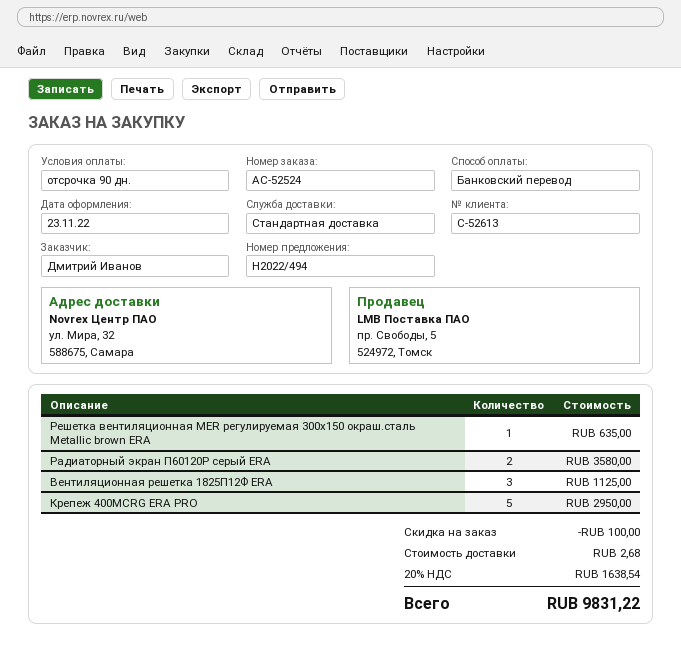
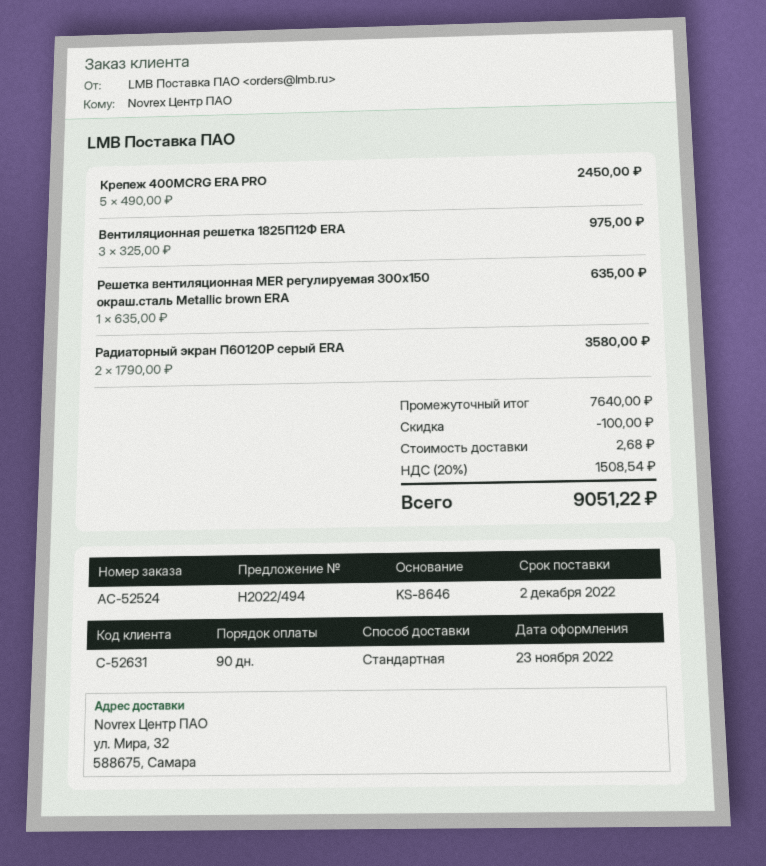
customer number: C-52613 -> C-52631
Вентиляционная решетка 1825П12Ф ERA: 3 for 1125.00 -> 3 for 975.00
Крепеж 400MCRG ERA PRO: 5 for 2950.00 -> 5 for 2450.00
tax: 20% = 1638.54 -> 20% = 1508.54
total: 9831.22 -> 9051.22

